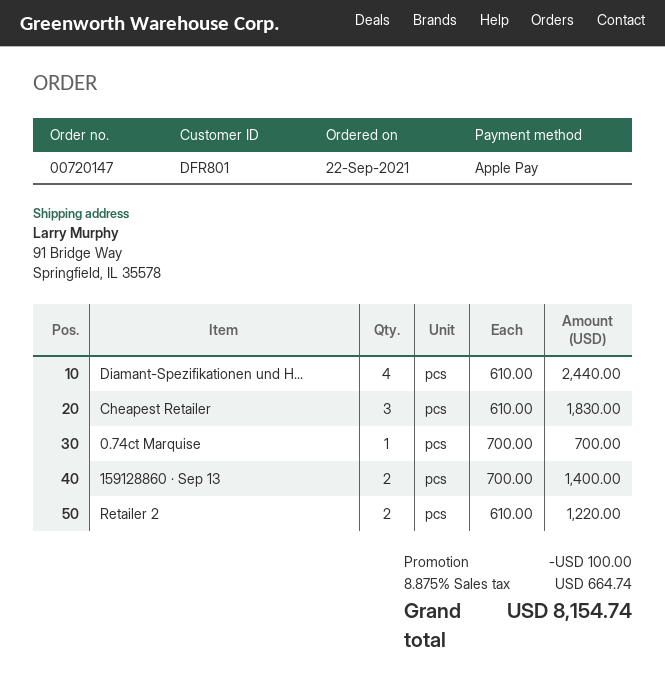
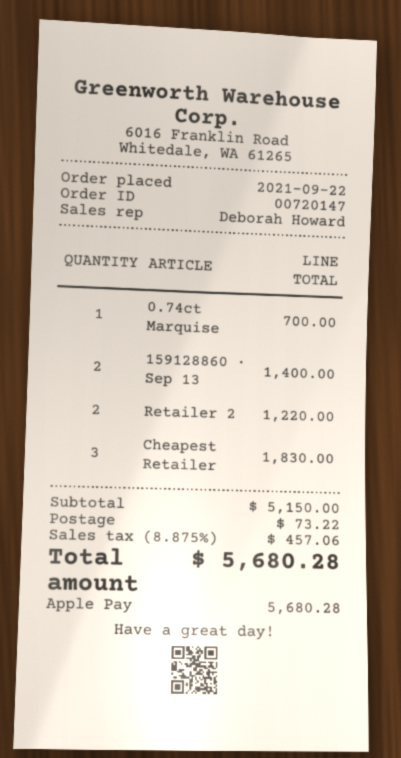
Diamant-Spezifikationen und H...: 4 for 2440.00 -> none
discount: 100.00 -> none
shipping: none -> 73.22
tax: 8.875% = 664.74 -> 8.875% = 457.06
total: 8154.74 -> 5680.28

